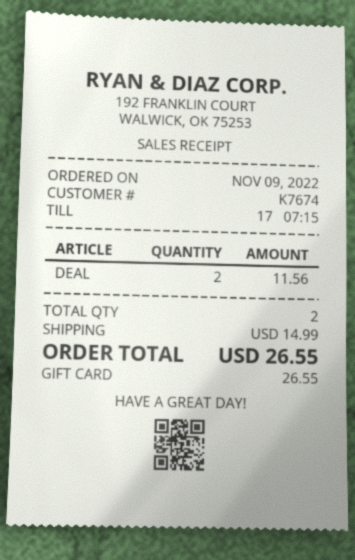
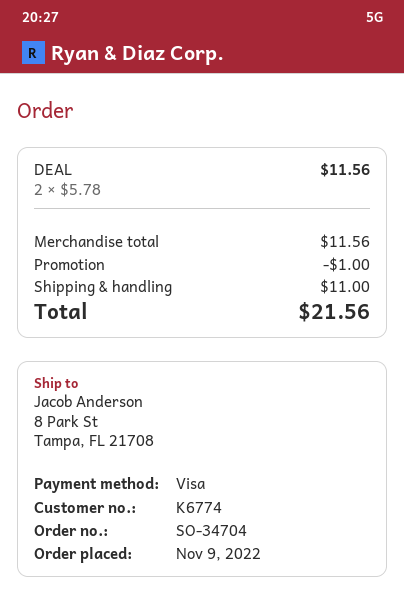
customer number: K7674 -> K6774
payment method: gift card -> Visa
discount: none -> 1.00
shipping: 14.99 -> 11.00
total: 26.55 -> 21.56

